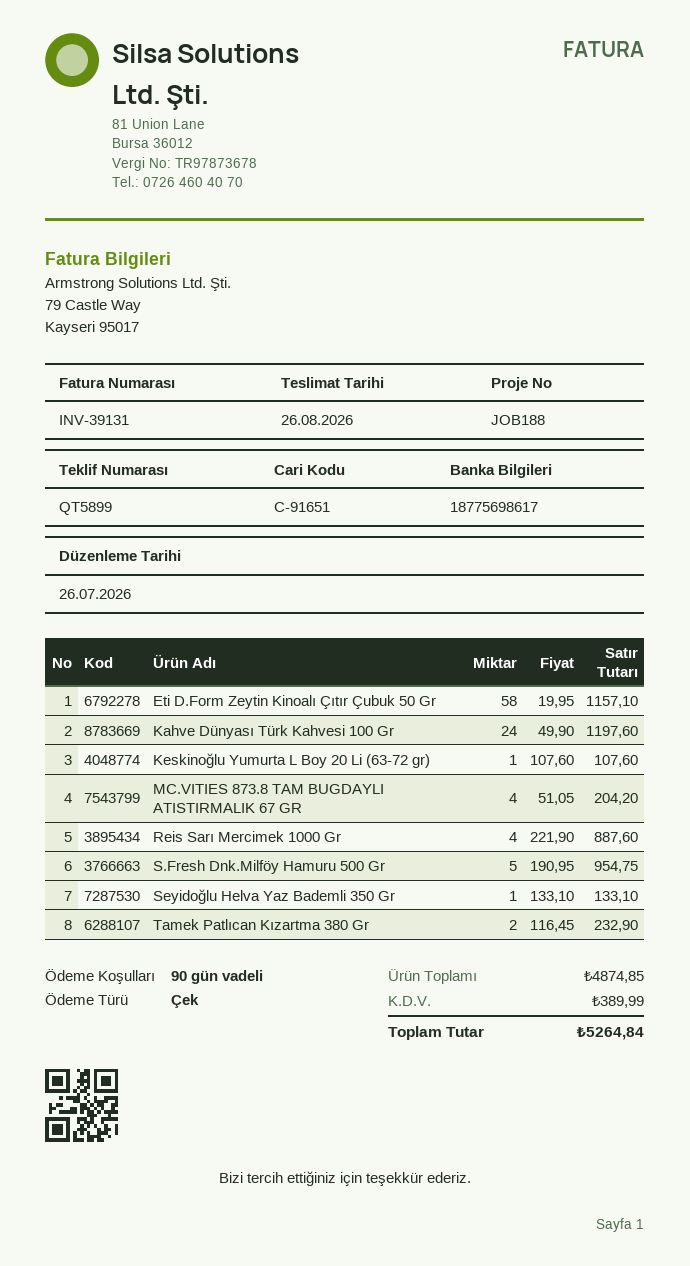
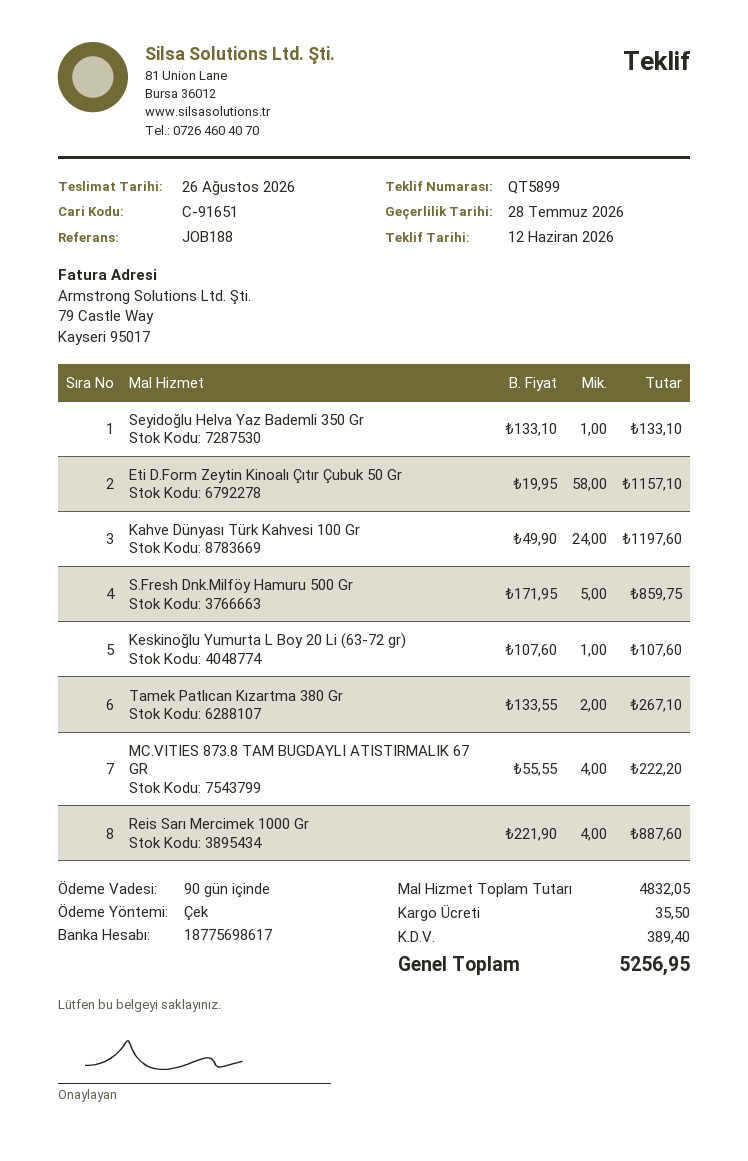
MC.VITIES 873.8 TAM BUGDAYLI ATISTIRMALIK 67 GR: 4 x 51.05 = 204.20 -> 4 x 55.55 = 222.20
S.Fresh Dnk.Milföy Hamuru 500 Gr: 5 x 190.95 = 954.75 -> 5 x 171.95 = 859.75
Tamek Patlıcan Kızartma 380 Gr: 2 x 116.45 = 232.90 -> 2 x 133.55 = 267.10
subtotal: 4874.85 -> 4832.05
shipping: none -> 35.50
tax: 389.99 -> 389.40
total: 5264.84 -> 5256.95

